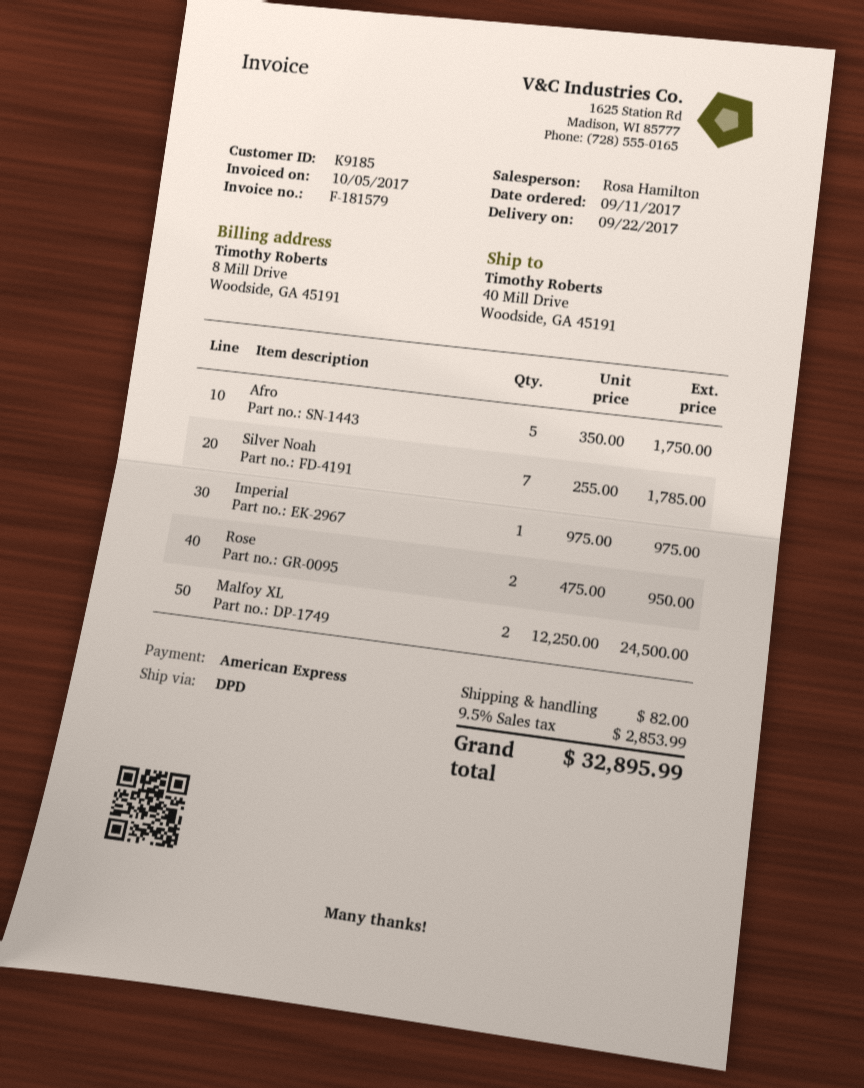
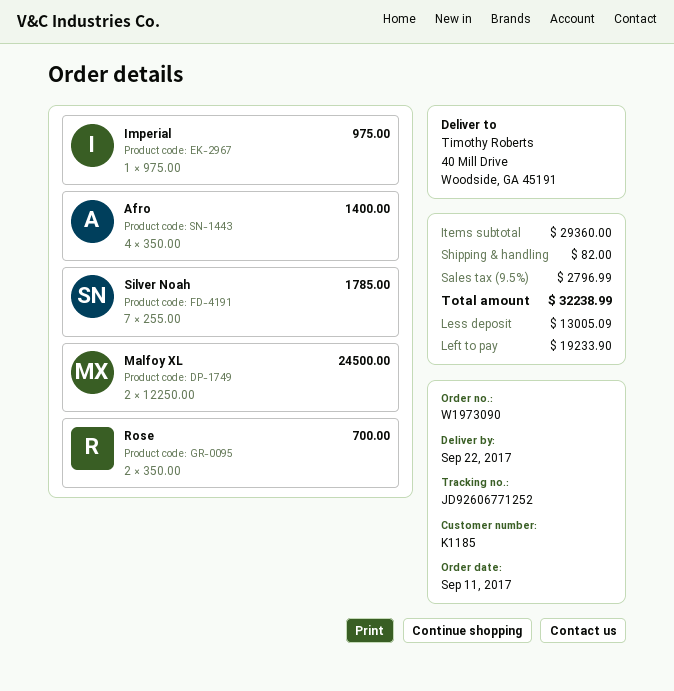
customer number: K9185 -> K1185
Afro: 5 x 350.00 = 1750.00 -> 4 x 350.00 = 1400.00
Rose: 2 x 475.00 = 950.00 -> 2 x 350.00 = 700.00
tax: 9.5% = 2853.99 -> 9.5% = 2796.99
total: 32895.99 -> 32238.99

